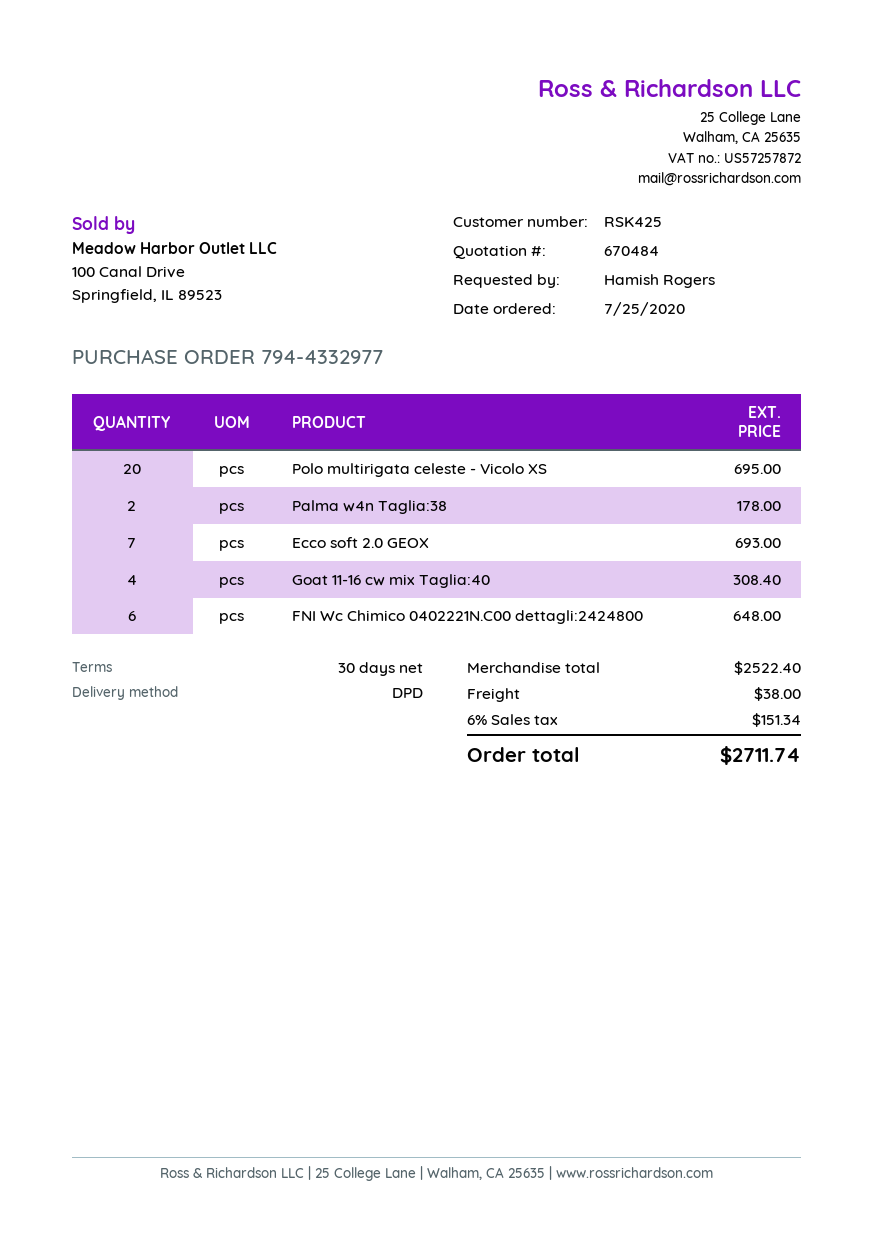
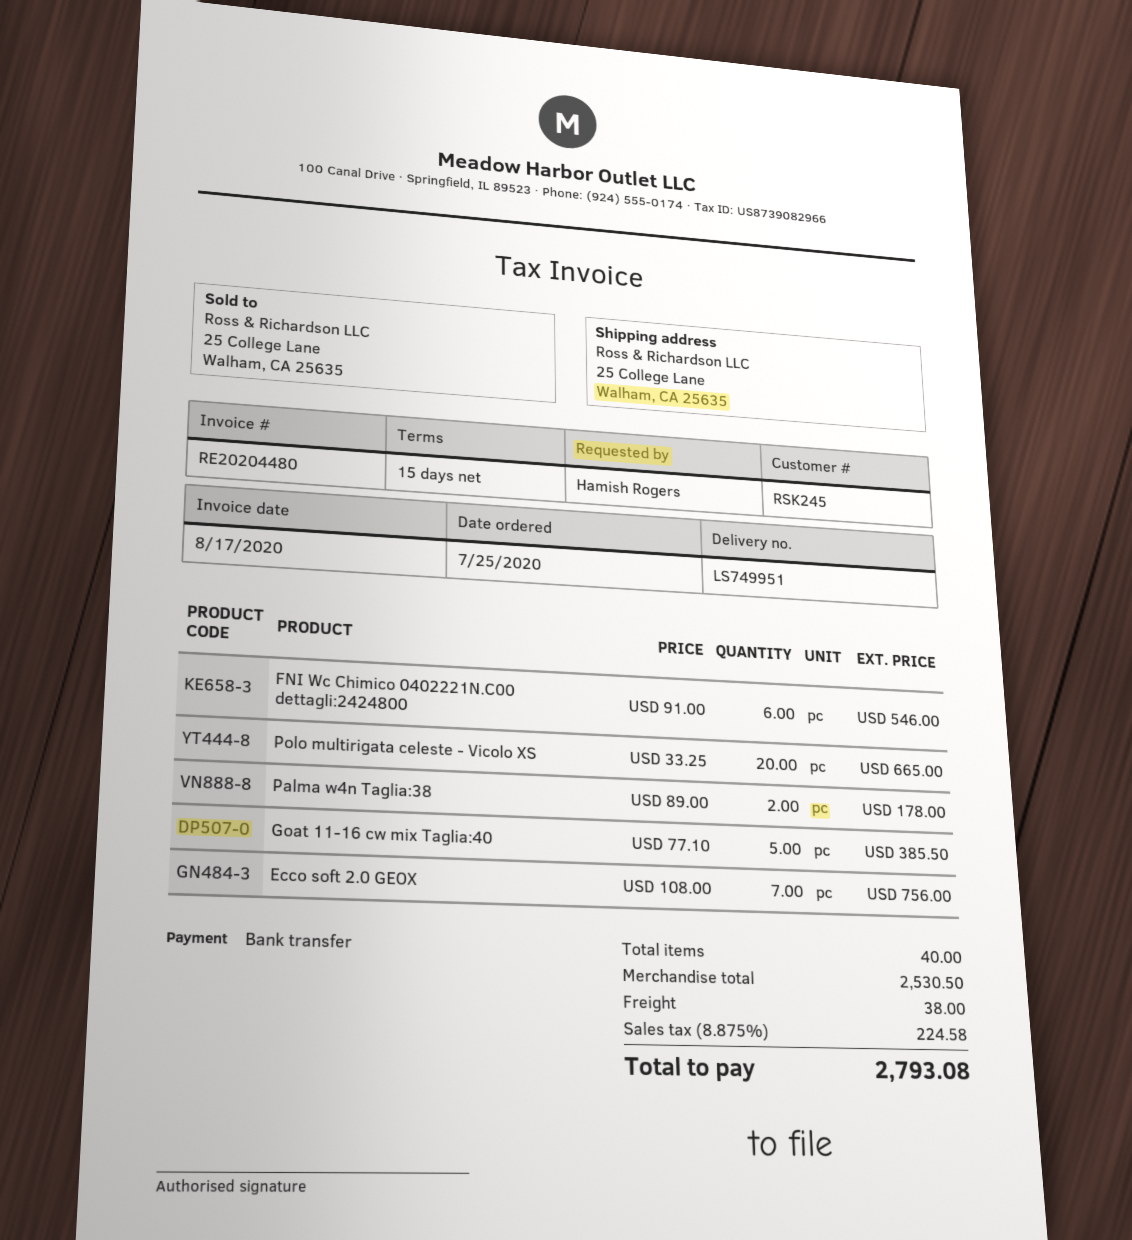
payment terms: 30 days -> 15 days
customer number: RSK425 -> RSK245
Polo multirigata celeste - Vicolo XS: 20 for 695.00 -> 20 for 665.00
Ecco soft 2.0 GEOX: 7 for 693.00 -> 7 for 756.00
Goat 11-16 cw mix Taglia:40: 4 for 308.40 -> 5 for 385.50
FNI Wc Chimico 0402221N.C00 dettagli:2424800: 6 for 648.00 -> 6 for 546.00
subtotal: 2522.40 -> 2530.50
tax: 6% = 151.34 -> 8.875% = 224.58
total: 2711.74 -> 2793.08

